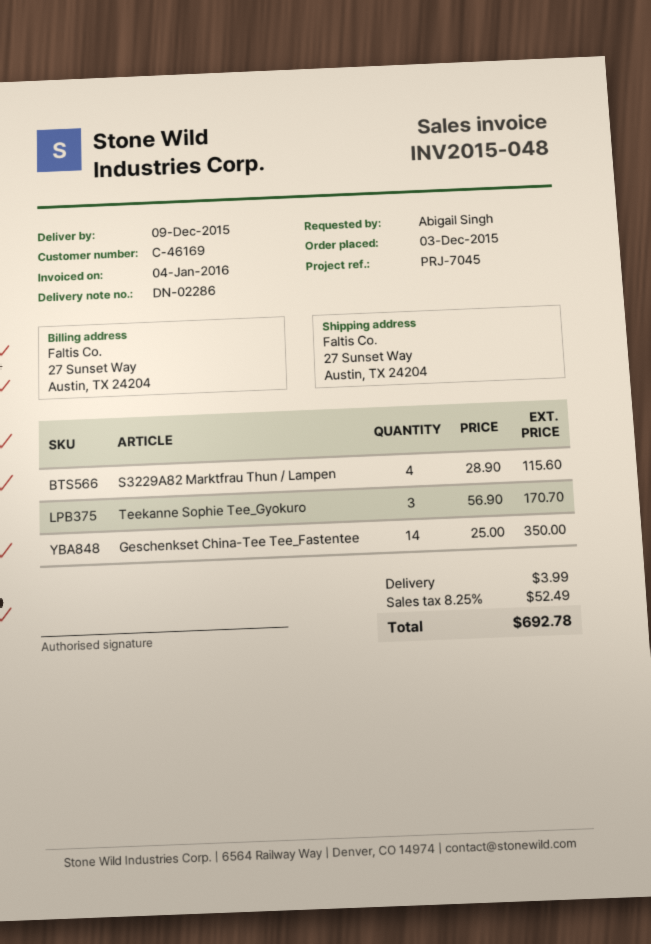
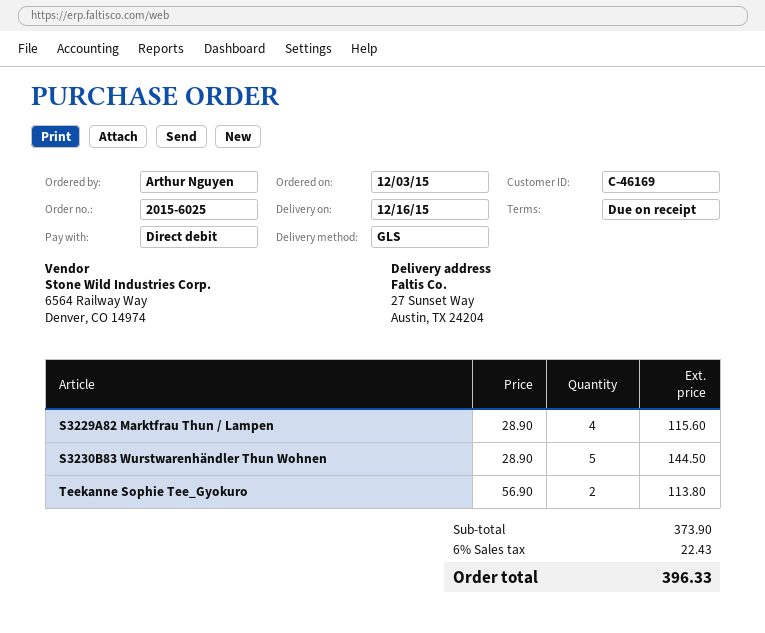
delivery date: 2015-12-09 -> 2015-12-16
ordered by: Abigail Singh -> Arthur Nguyen
Teekanne Sophie Tee_Gyokuro: 3 x 56.90 = 170.70 -> 2 x 56.90 = 113.80
Geschenkset China-Tee Tee_Fastentee: 14 x 25.00 = 350.00 -> none
S3230B83 Wurstwarenhändler Thun Wohnen: none -> 5 x 28.90 = 144.50
shipping: 3.99 -> none
tax: 8.25% = 52.49 -> 6% = 22.43
total: 692.78 -> 396.33

